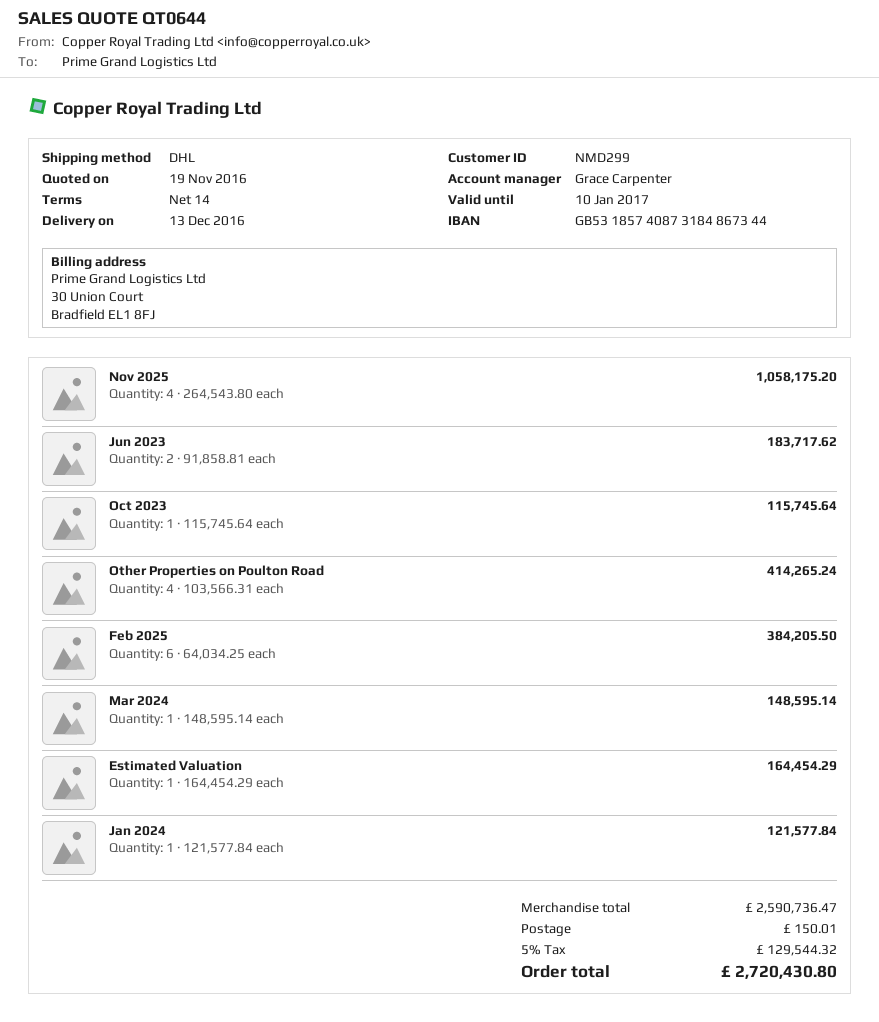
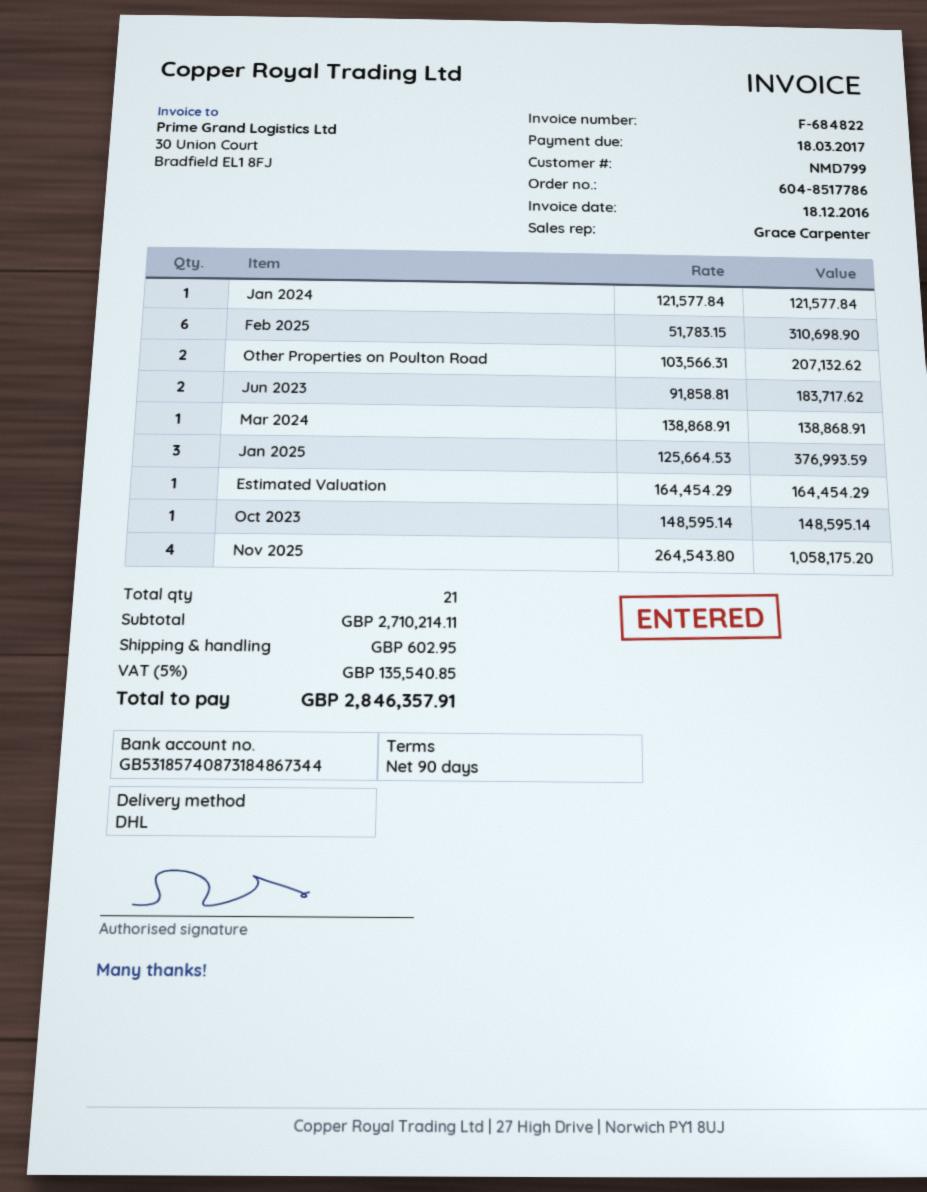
payment terms: 14 days -> 90 days
customer number: NMD299 -> NMD799
Oct 2023: 1 x 115745.64 = 115745.64 -> 1 x 148595.14 = 148595.14
Other Properties on Poulton Road: 4 x 103566.31 = 414265.24 -> 2 x 103566.31 = 207132.62
Feb 2025: 6 x 64034.25 = 384205.50 -> 6 x 51783.15 = 310698.90
Mar 2024: 1 x 148595.14 = 148595.14 -> 1 x 138868.91 = 138868.91
Jan 2025: none -> 3 x 125664.53 = 376993.59
subtotal: 2590736.47 -> 2710214.11
shipping: 150.01 -> 602.95
tax: 5% = 129544.32 -> 5% = 135540.85
total: 2720430.80 -> 2846357.91

